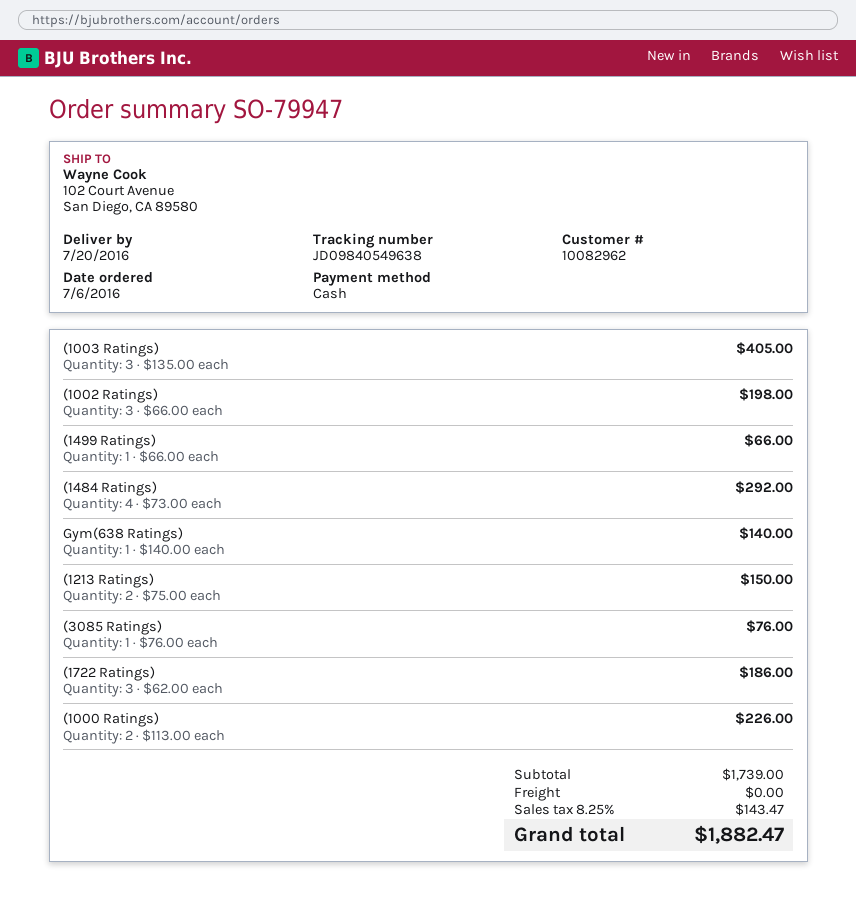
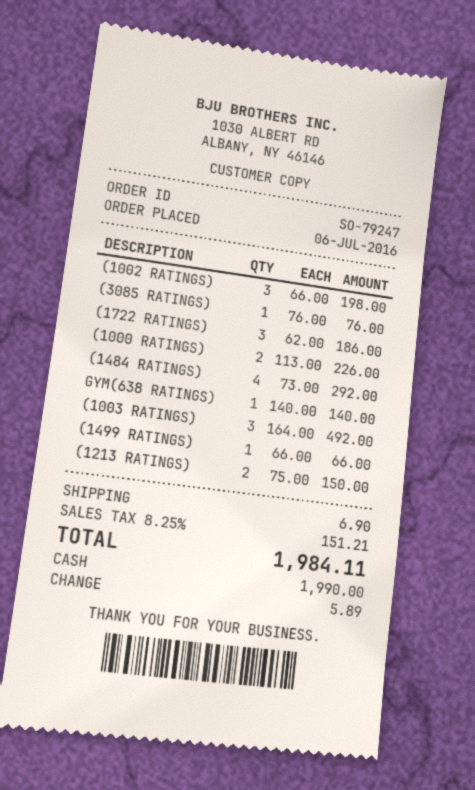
order number: SO-79947 -> SO-79247
(1003 Ratings): 3 x 135.00 = 405.00 -> 3 x 164.00 = 492.00
shipping: 0.00 -> 6.90
tax: 8.25% = 143.47 -> 8.25% = 151.21
total: 1882.47 -> 1984.11

